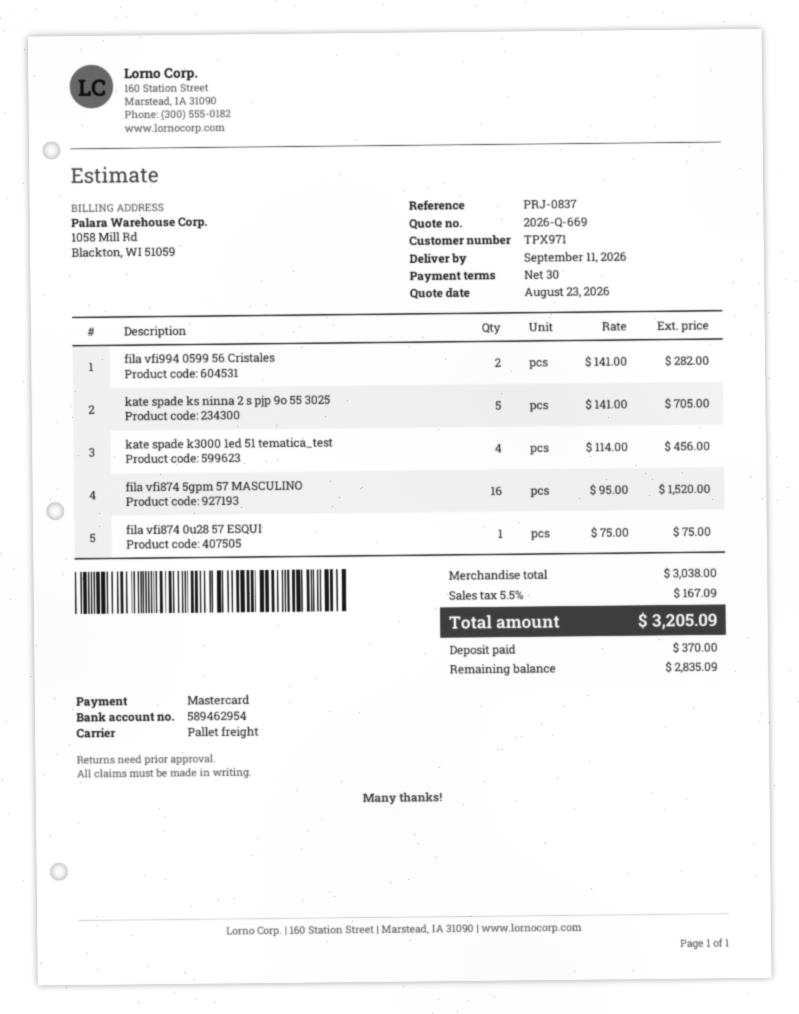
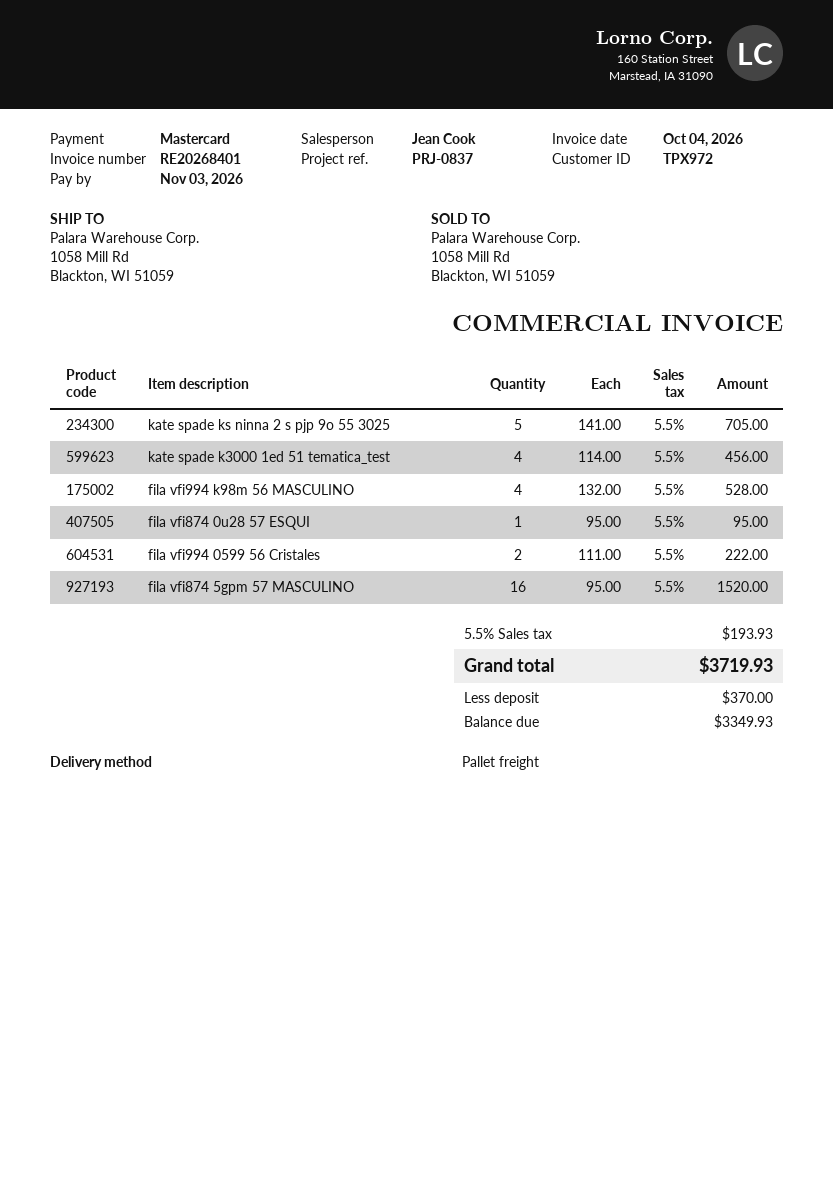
customer number: TPX971 -> TPX972
fila vfi994 0599 56 Cristales: 2 x 141.00 = 282.00 -> 2 x 111.00 = 222.00
fila vfi874 0u28 57 ESQUI: 1 x 75.00 = 75.00 -> 1 x 95.00 = 95.00
fila vfi994 k98m 56 MASCULINO: none -> 4 x 132.00 = 528.00
tax: 5.5% = 167.09 -> 5.5% = 193.93
total: 3205.09 -> 3719.93
balance: 2835.09 -> 3349.93

